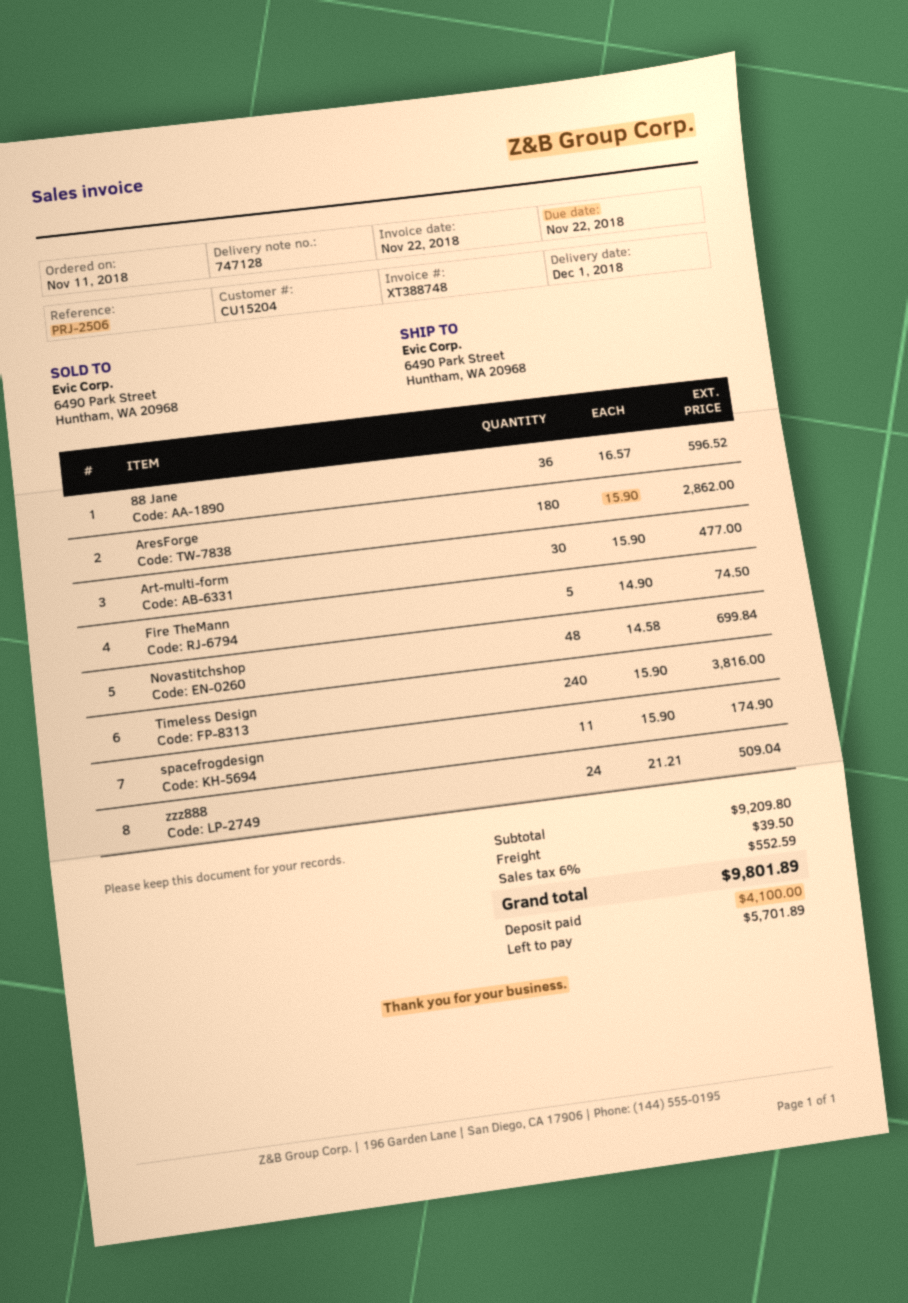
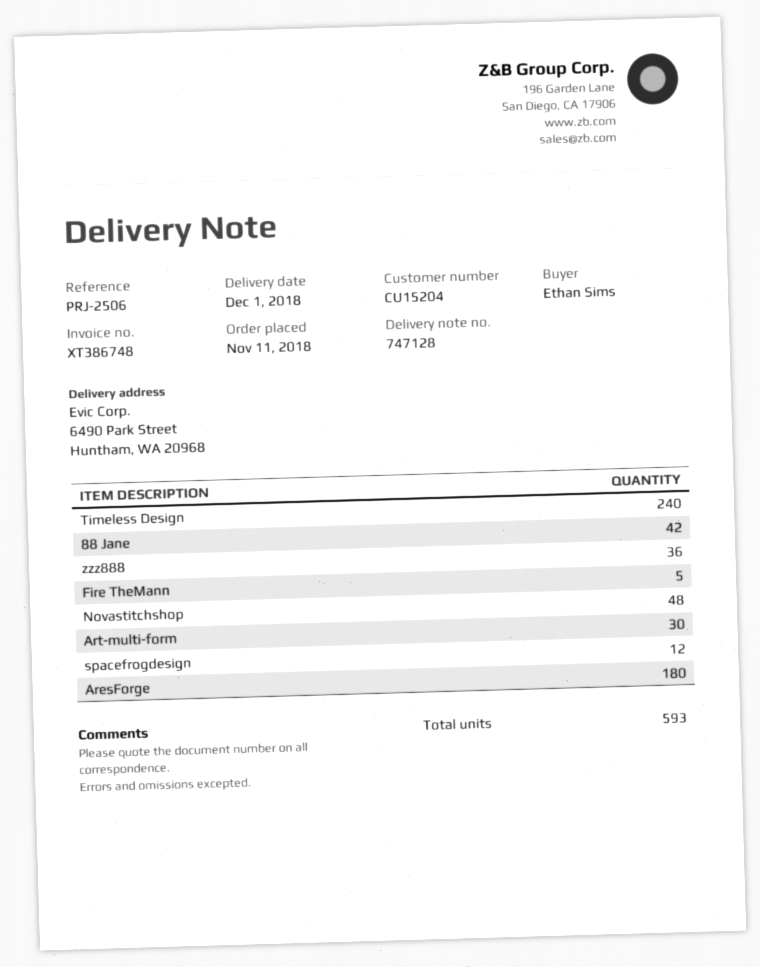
invoice number: XT388748 -> XT386748
88 Jane: 36 -> 42
spacefrogdesign: 11 -> 12
zzz888: 24 -> 36

